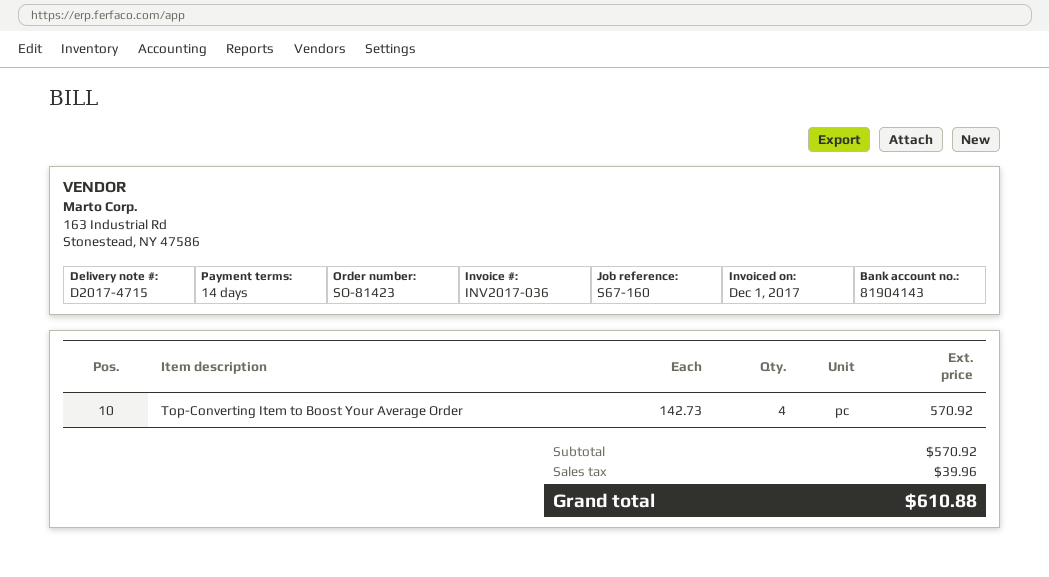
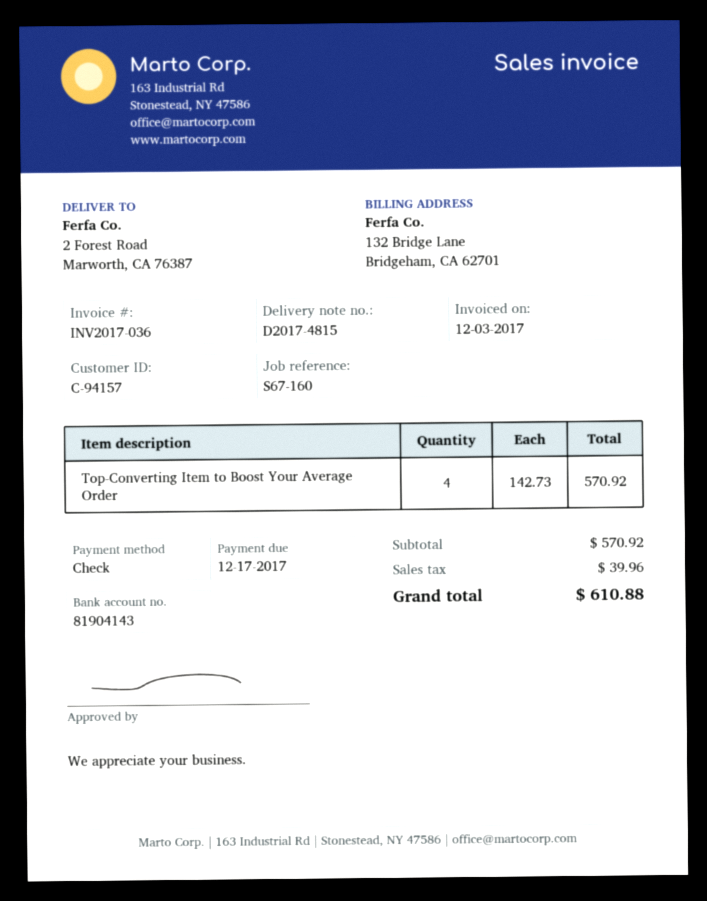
delivery note number: D2017-4715 -> D2017-4815
invoice date: 2017-12-01 -> 2017-12-03

